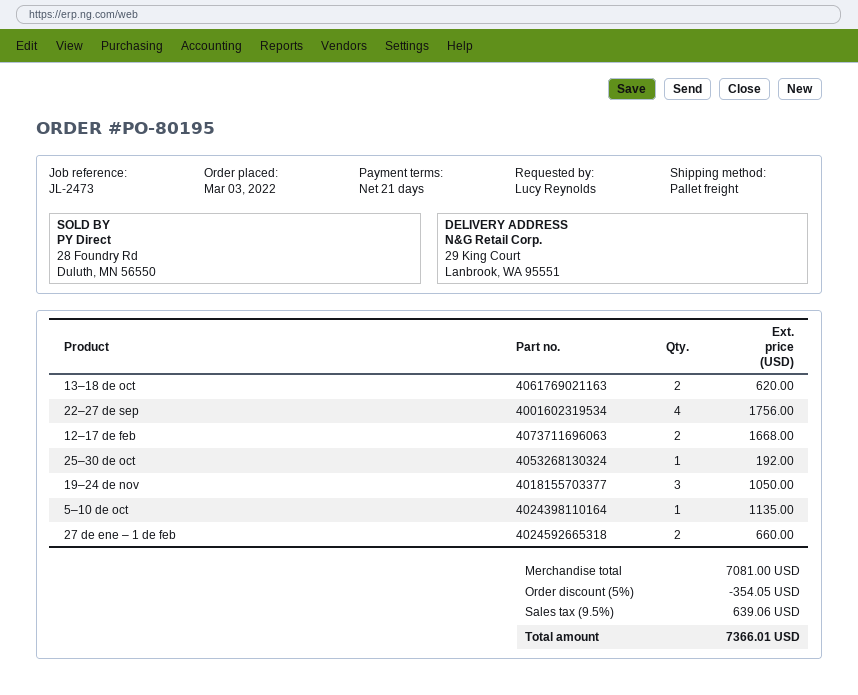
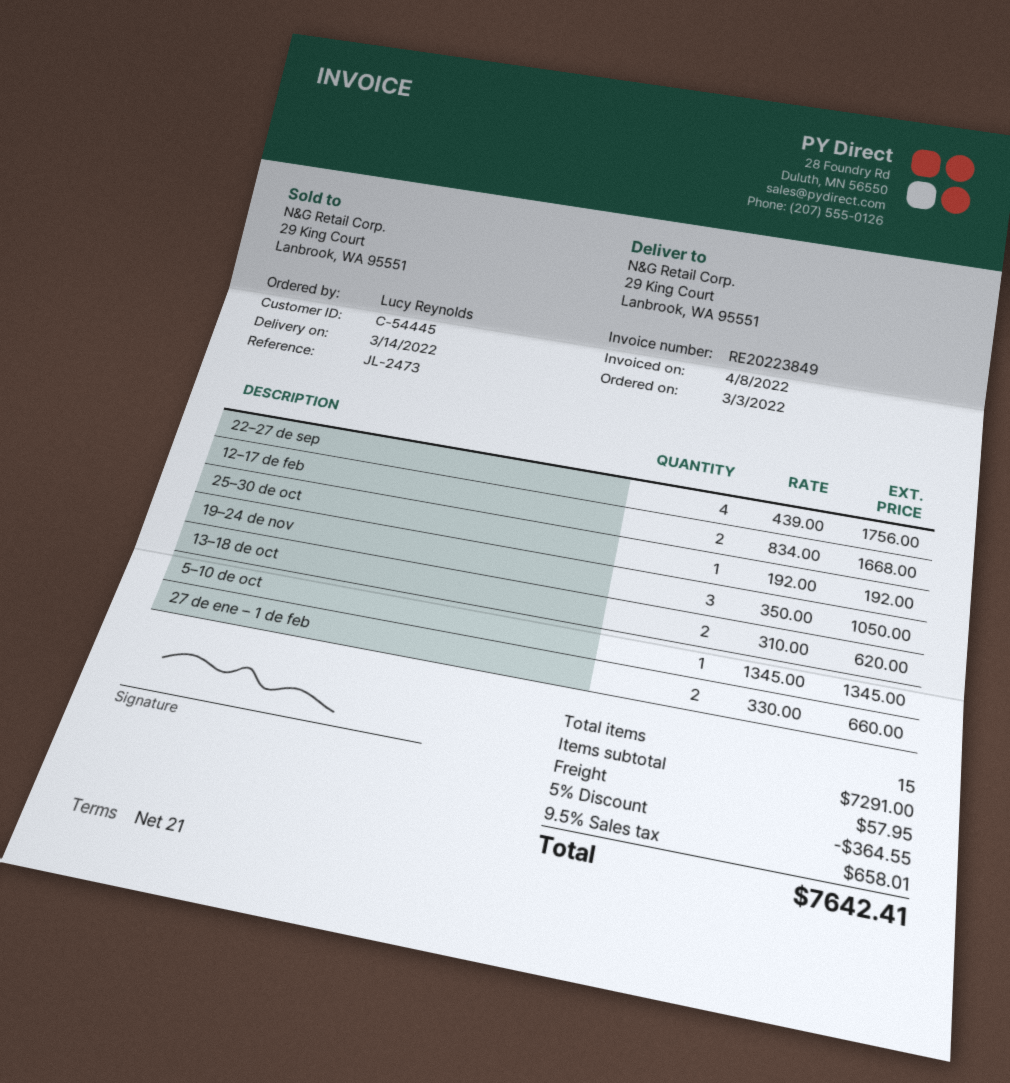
5–10 de oct: 1 for 1135.00 -> 1 for 1345.00
subtotal: 7081.00 -> 7291.00
discount: 5% = 354.05 -> 5% = 364.55
shipping: none -> 57.95
tax: 9.5% = 639.06 -> 9.5% = 658.01
total: 7366.01 -> 7642.41

